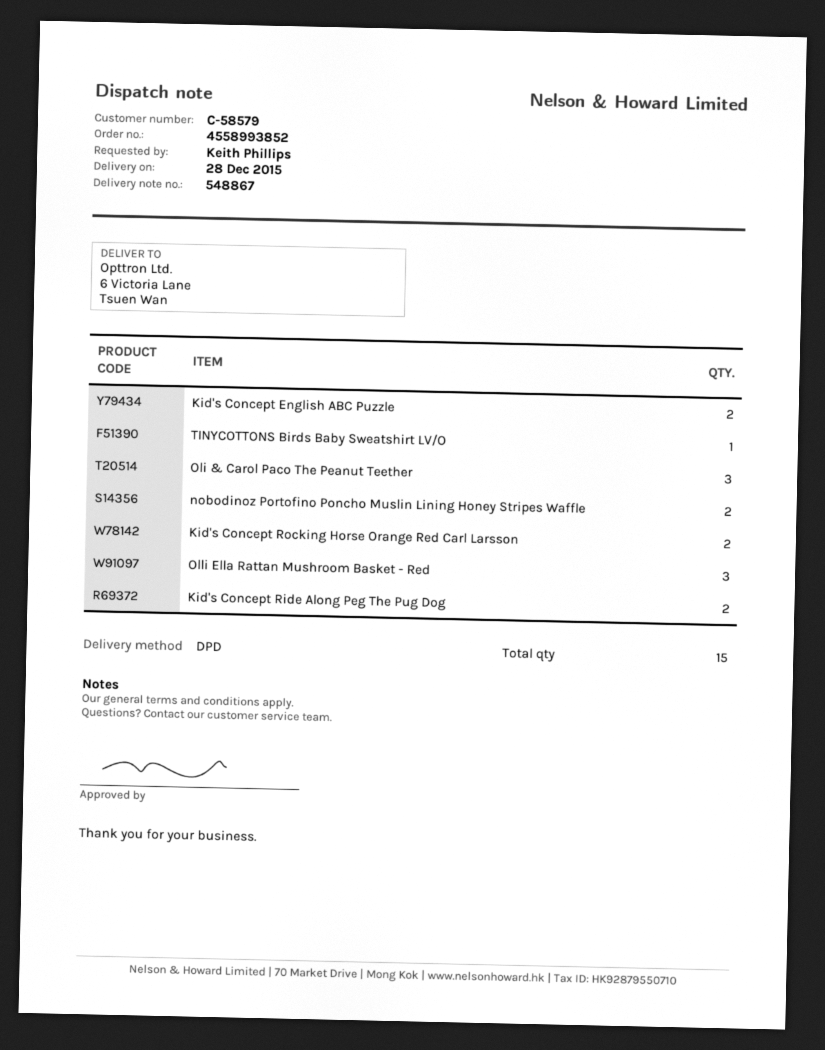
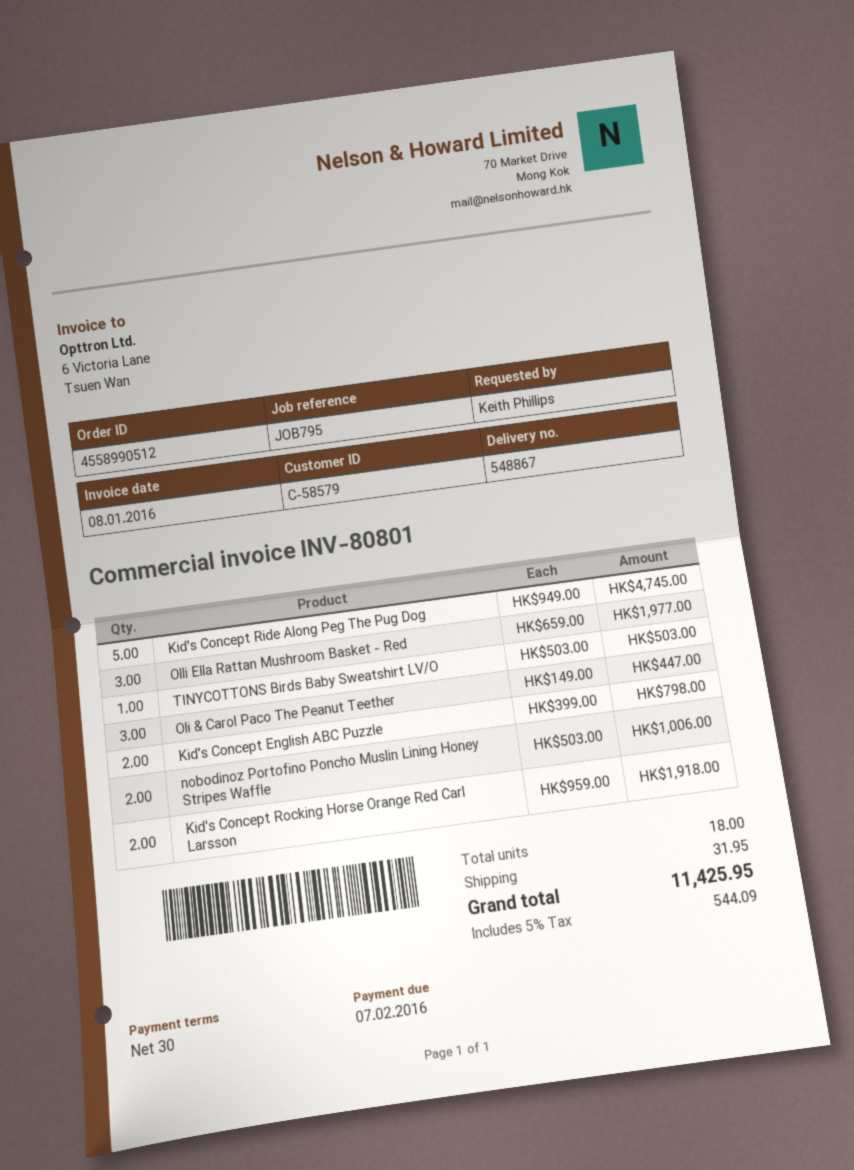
order number: 4558993852 -> 4558990512
Kid's Concept Ride Along Peg The Pug Dog: 2 -> 5
total quantity: 15 -> 18

